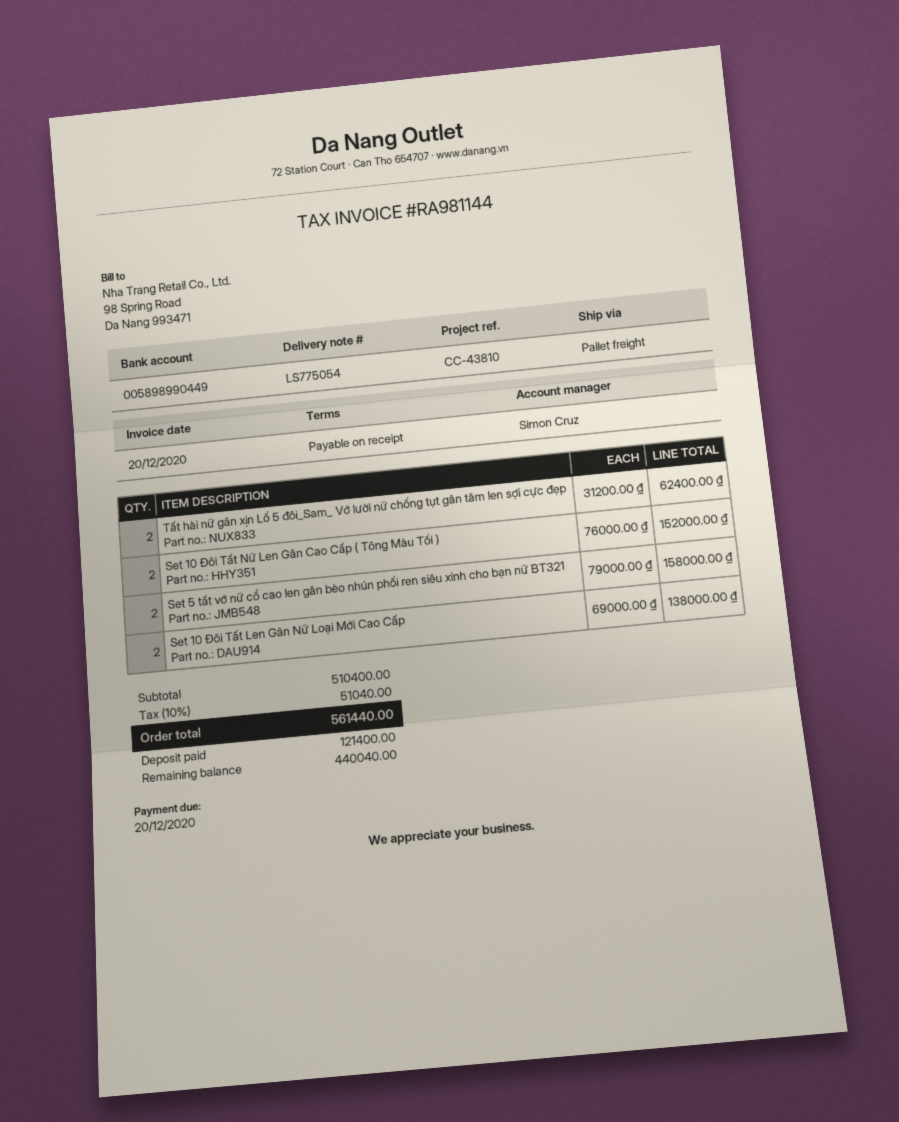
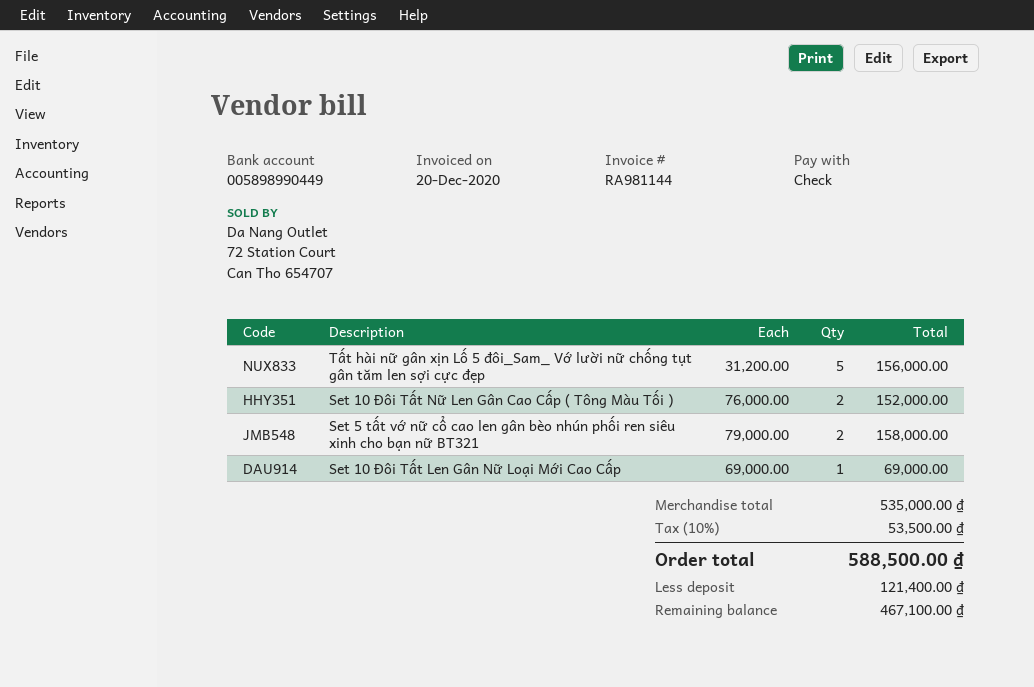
Tất hài nữ gân xịn Lố 5 đôi_Sam_ Vớ lười nữ chống tụt gân tăm len sợi cực đẹp: 2 x 31200.00 = 62400.00 -> 5 x 31200.00 = 156000.00
Set 10 Đôi Tất Len Gân Nữ Loại Mới Cao Cấp: 2 x 69000.00 = 138000.00 -> 1 x 69000.00 = 69000.00
subtotal: 510400.00 -> 535000.00
tax: 10% = 51040.00 -> 10% = 53500.00
total: 561440.00 -> 588500.00
balance: 440040.00 -> 467100.00

